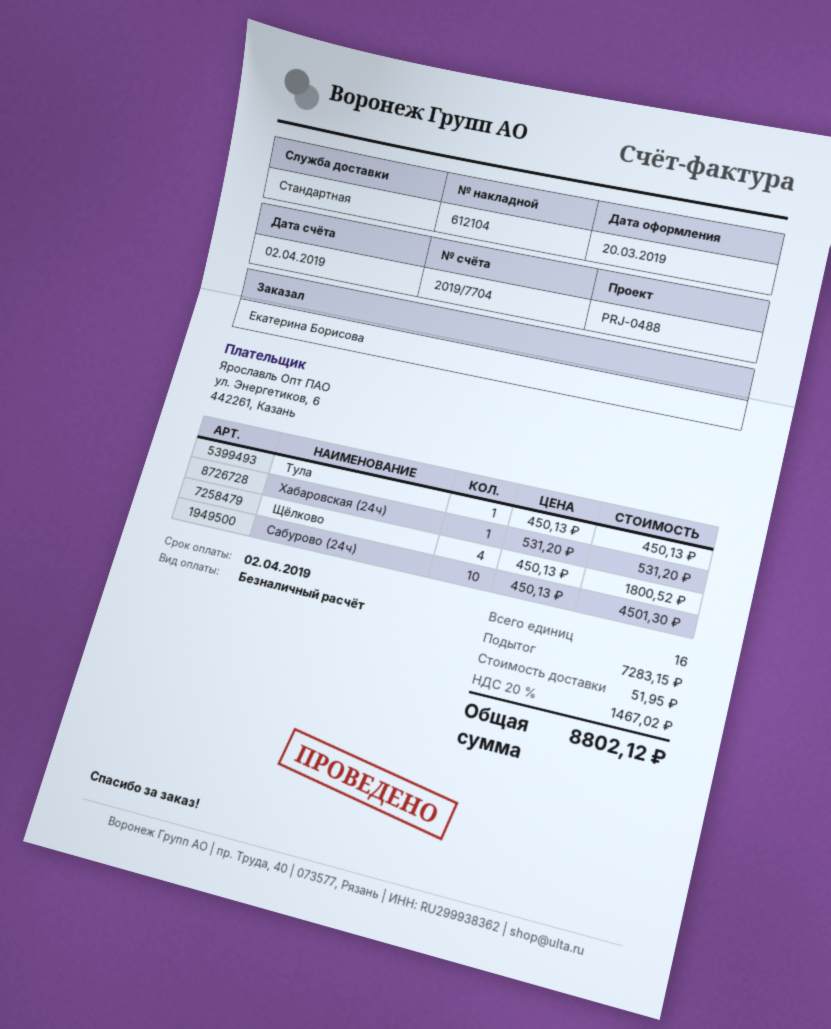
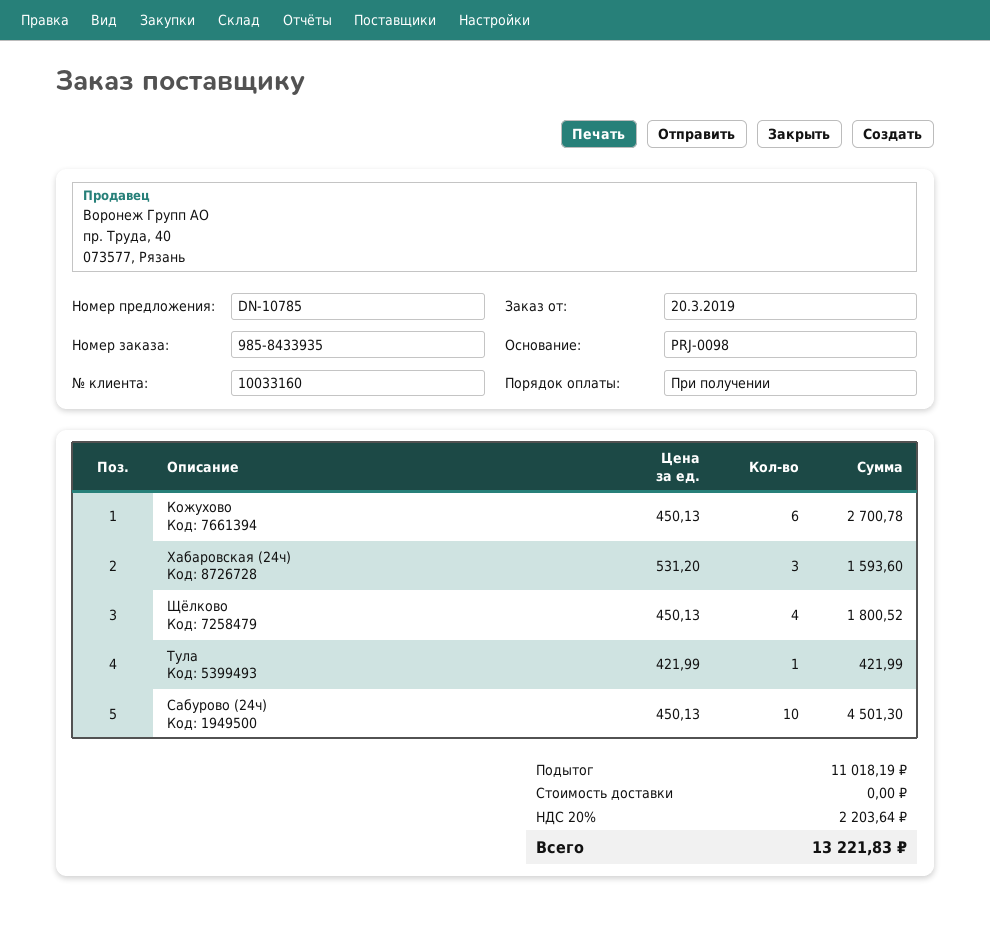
reference: PRJ-0488 -> PRJ-0098
Тула: 1 x 450.13 = 450.13 -> 1 x 421.99 = 421.99
Хабаровская (24ч): 1 x 531.20 = 531.20 -> 3 x 531.20 = 1593.60
Кожухово: none -> 6 x 450.13 = 2700.78
subtotal: 7283.15 -> 11018.19
shipping: 51.95 -> 0.00
tax: 20% = 1467.02 -> 20% = 2203.64
total: 8802.12 -> 13221.83

